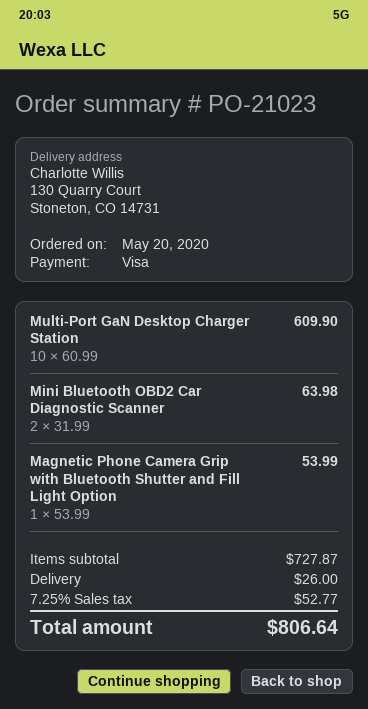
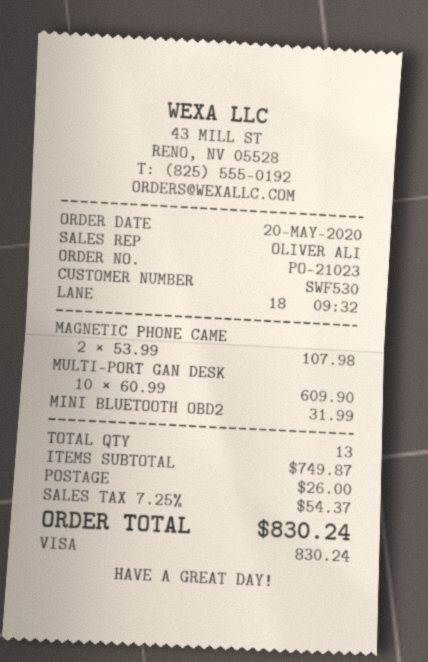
Mini Bluetooth OBD2 Car Diagnostic Scanner: 2 x 31.99 = 63.98 -> 1 x 31.99 = 31.99
Magnetic Phone Camera Grip with Bluetooth Shutter and Fill Light Option: 1 x 53.99 = 53.99 -> 2 x 53.99 = 107.98
subtotal: 727.87 -> 749.87
tax: 7.25% = 52.77 -> 7.25% = 54.37
total: 806.64 -> 830.24

